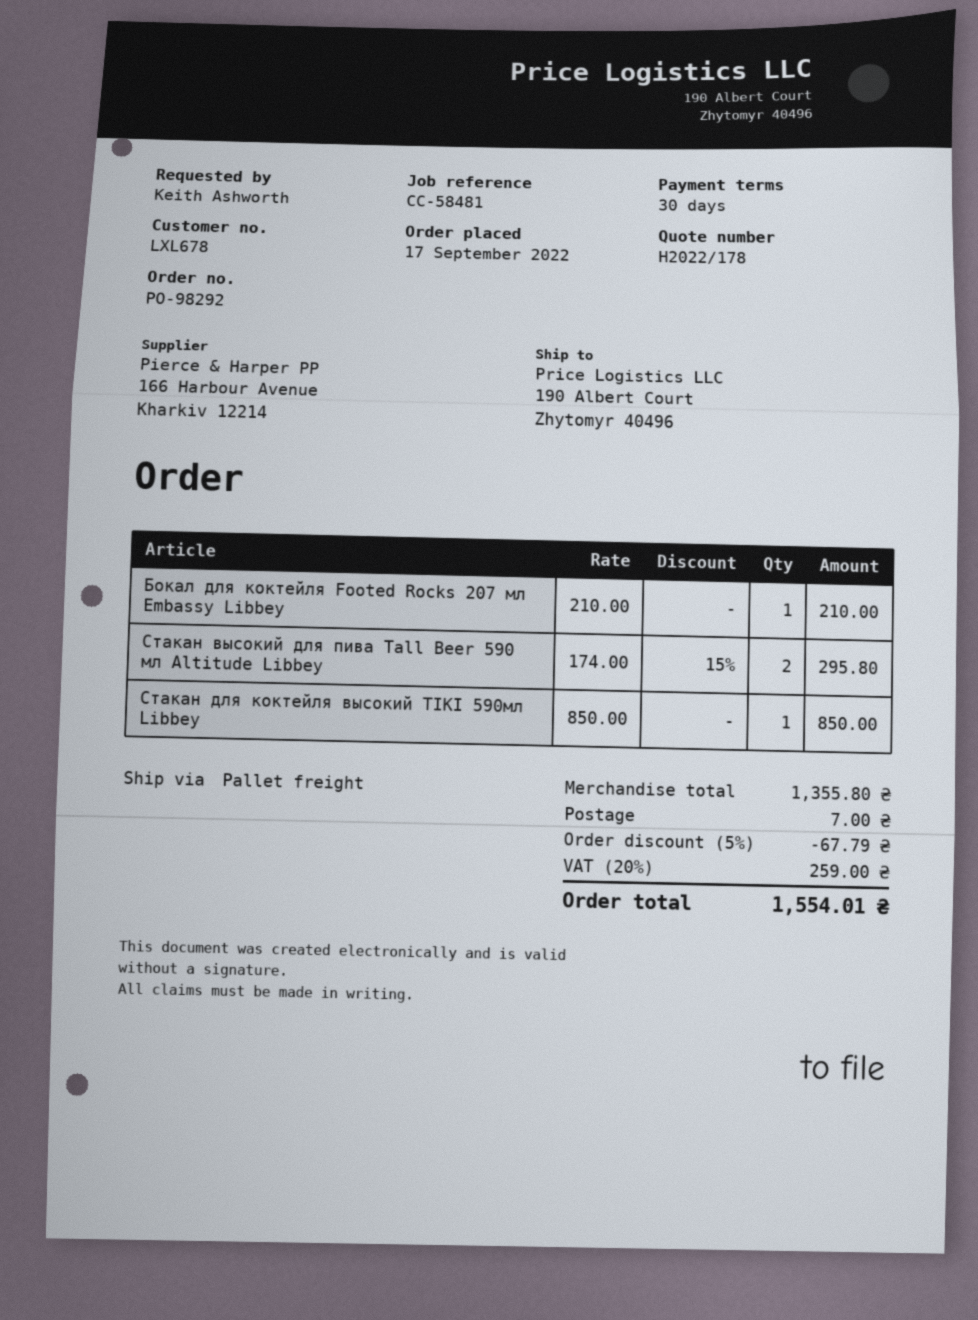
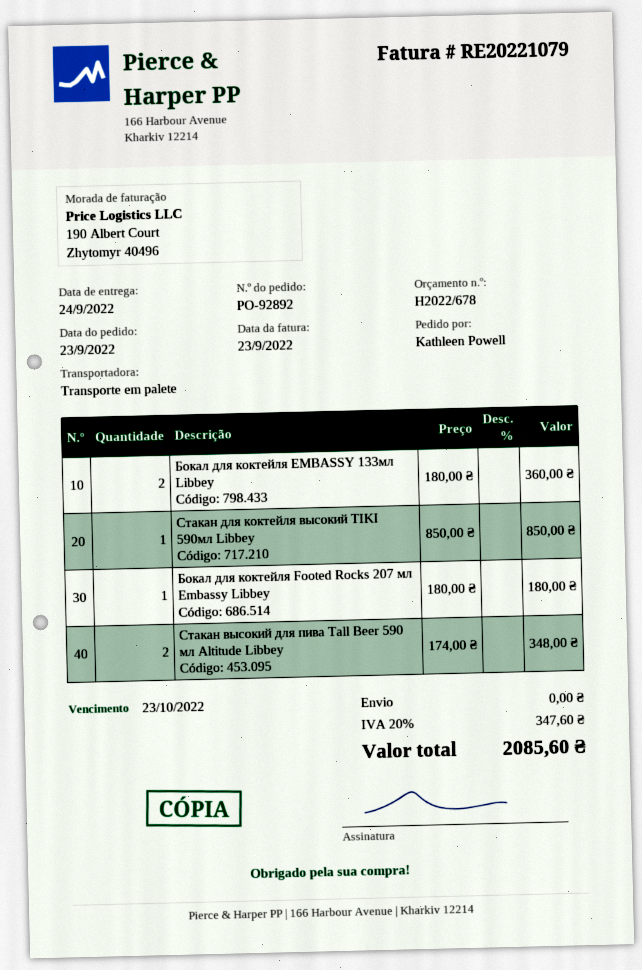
quote number: H2022/178 -> H2022/678
order number: PO-98292 -> PO-92892
order date: 2022-09-17 -> 2022-09-23
ordered by: Keith Ashworth -> Kathleen Powell
Бокал для коктейля Footed Rocks 207 мл Embassy Libbey: 1 x 210.00 = 210.00 -> 1 x 180.00 = 180.00
Стакан высокий для пива Tall Beer 590 мл Altitude Libbey: 2 x 174.00 - 15% = 295.80 -> 2 x 174.00 = 348.00
Бокал для коктейля EMBASSY 133мл Libbey: none -> 2 x 180.00 = 360.00
discount: 5% = 67.79 -> none
shipping: 7.00 -> 0.00
tax: 20% = 259.00 -> 20% = 347.60
total: 1554.01 -> 2085.60

